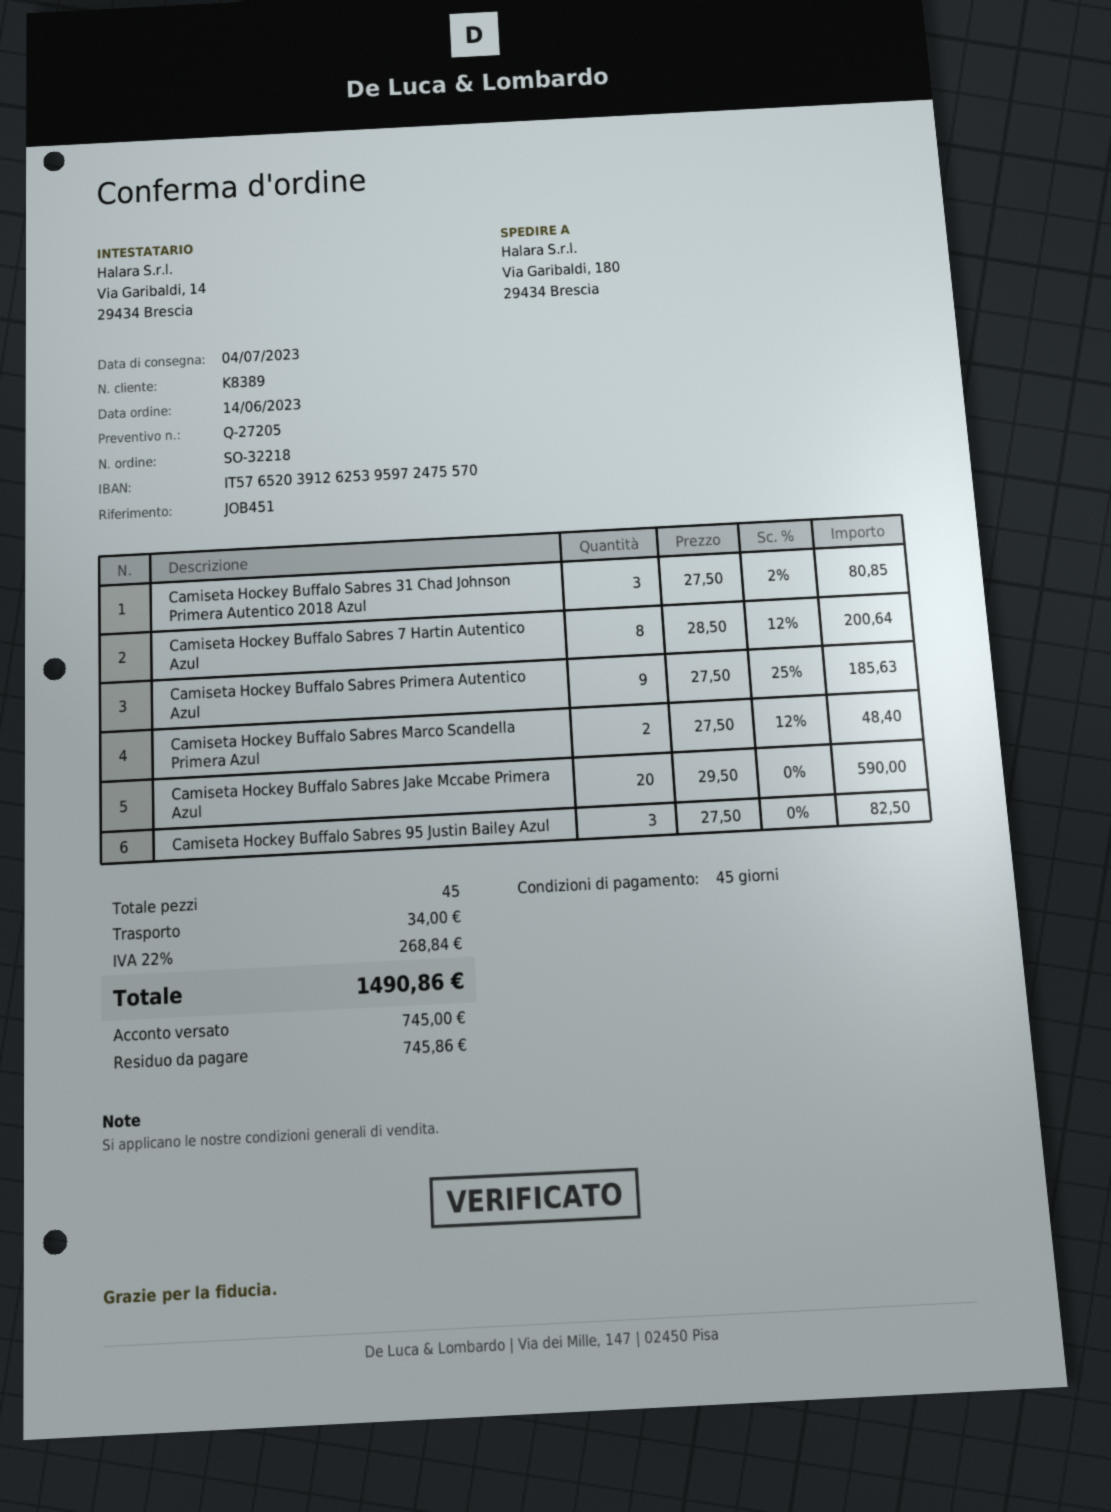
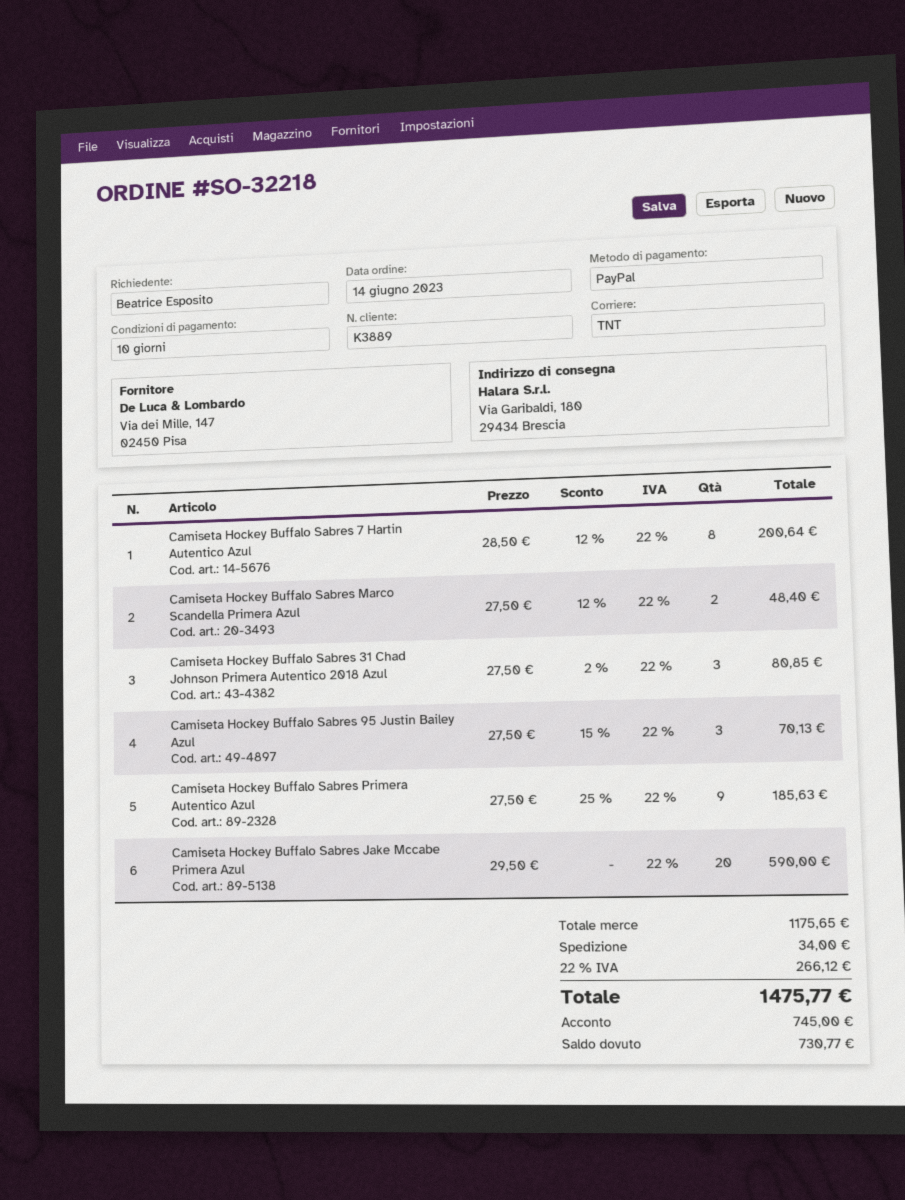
payment terms: 45 days -> 10 days
customer number: K8389 -> K3889
Camiseta Hockey Buffalo Sabres 95 Justin Bailey Azul: 3 x 27.50 = 82.50 -> 3 x 27.50 - 15% = 70.13
tax: 22% = 268.84 -> 22% = 266.12
total: 1490.86 -> 1475.77
balance: 745.86 -> 730.77

